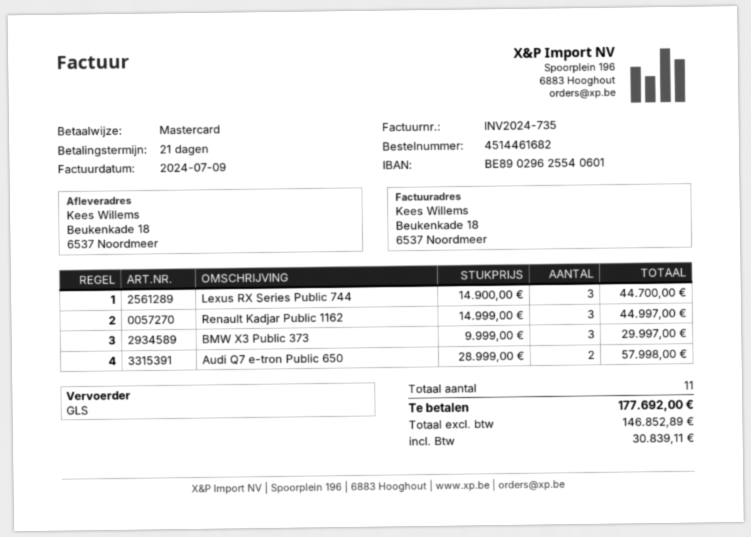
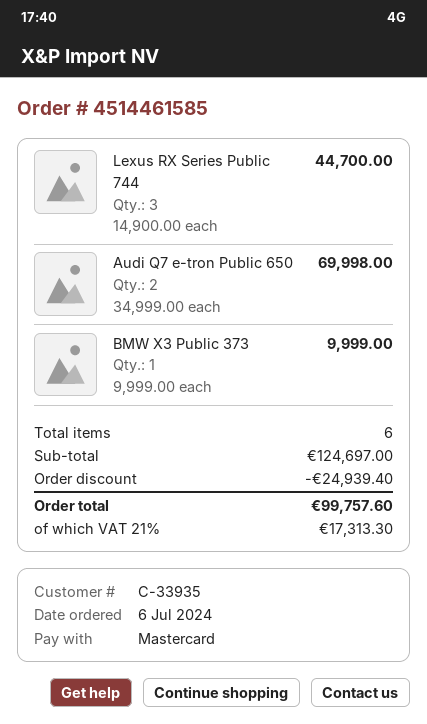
order number: 4514461682 -> 4514461585
Renault Kadjar Public 1162: 3 x 14999.00 = 44997.00 -> none
BMW X3 Public 373: 3 x 9999.00 = 29997.00 -> 1 x 9999.00 = 9999.00
Audi Q7 e-tron Public 650: 2 x 28999.00 = 57998.00 -> 2 x 34999.00 = 69998.00
total quantity: 11 -> 6
discount: none -> 24939.40
tax: 30839.11 -> 17313.30
total: 177692.00 -> 99757.60

